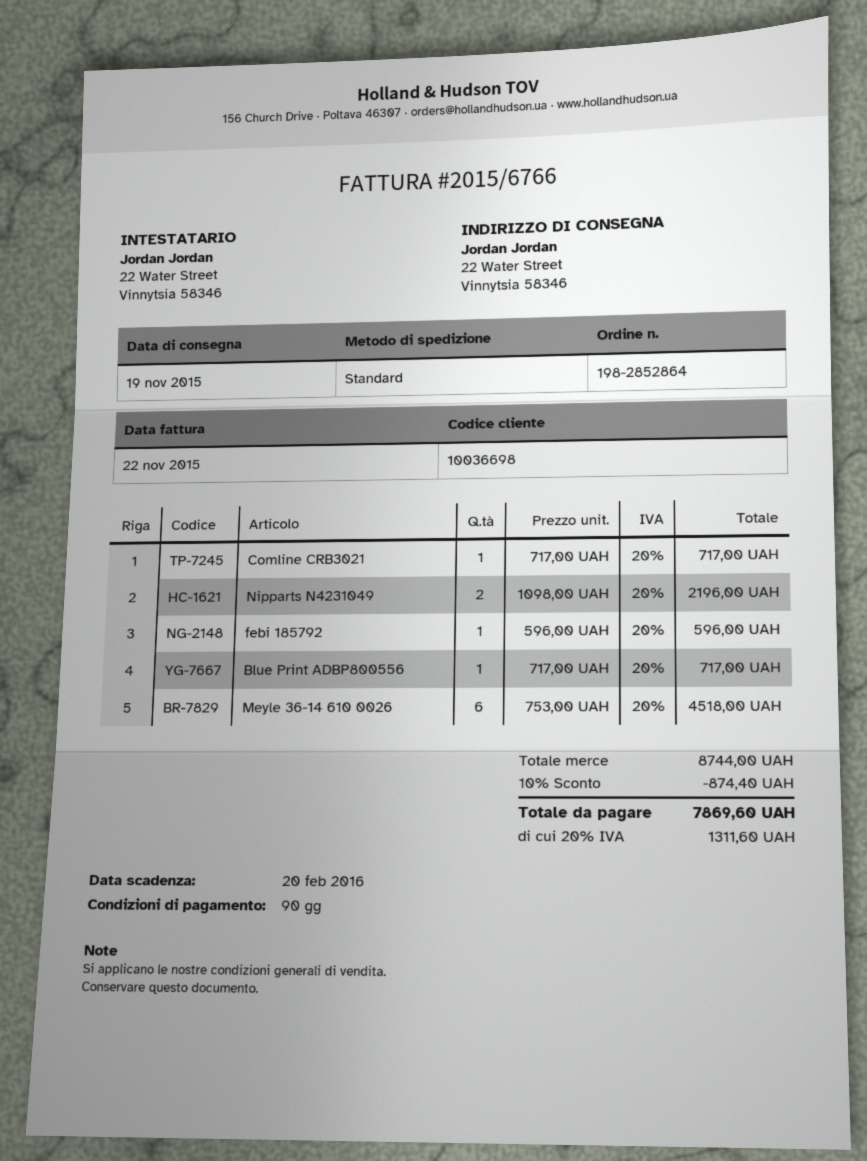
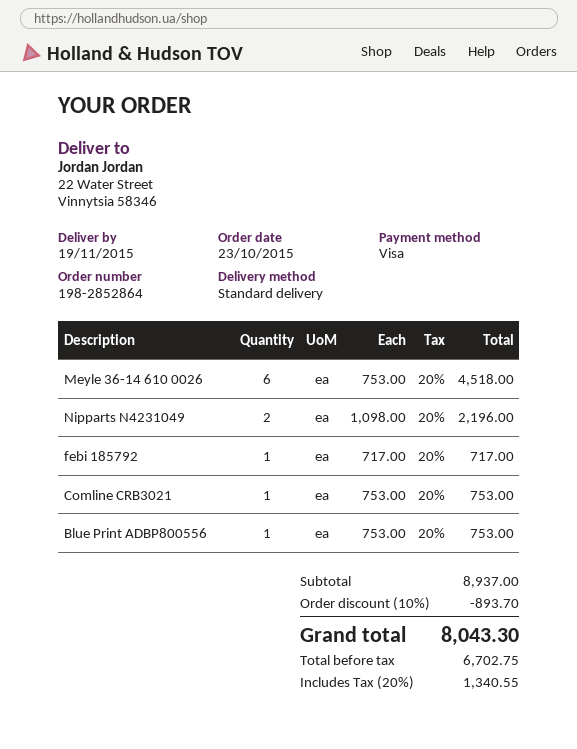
Comline CRB3021: 1 x 717.00 = 717.00 -> 1 x 753.00 = 753.00
febi 185792: 1 x 596.00 = 596.00 -> 1 x 717.00 = 717.00
Blue Print ADBP800556: 1 x 717.00 = 717.00 -> 1 x 753.00 = 753.00
subtotal: 8744.00 -> 8937.00
discount: 10% = 874.40 -> 10% = 893.70
tax: 20% = 1311.60 -> 20% = 1340.55
total: 7869.60 -> 8043.30

